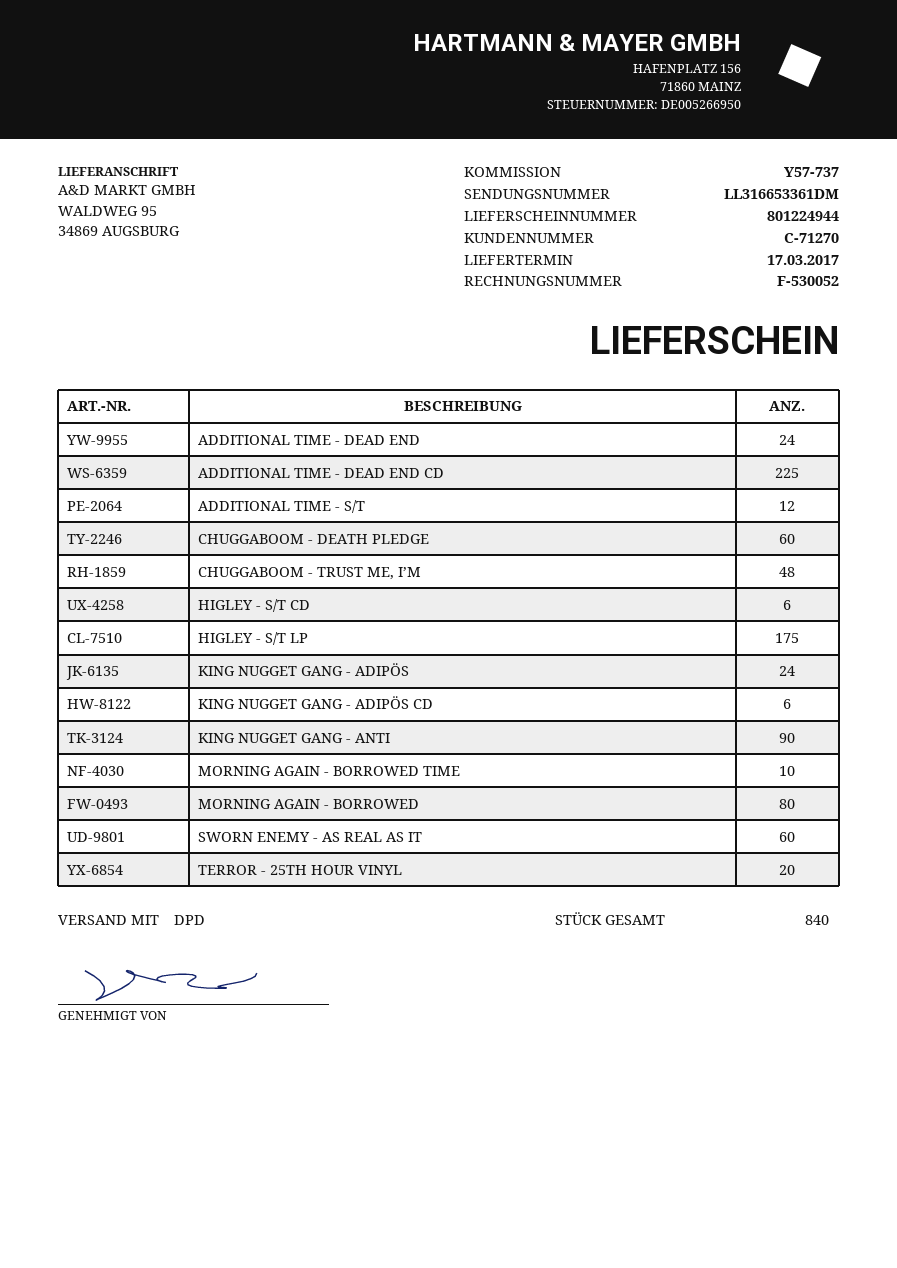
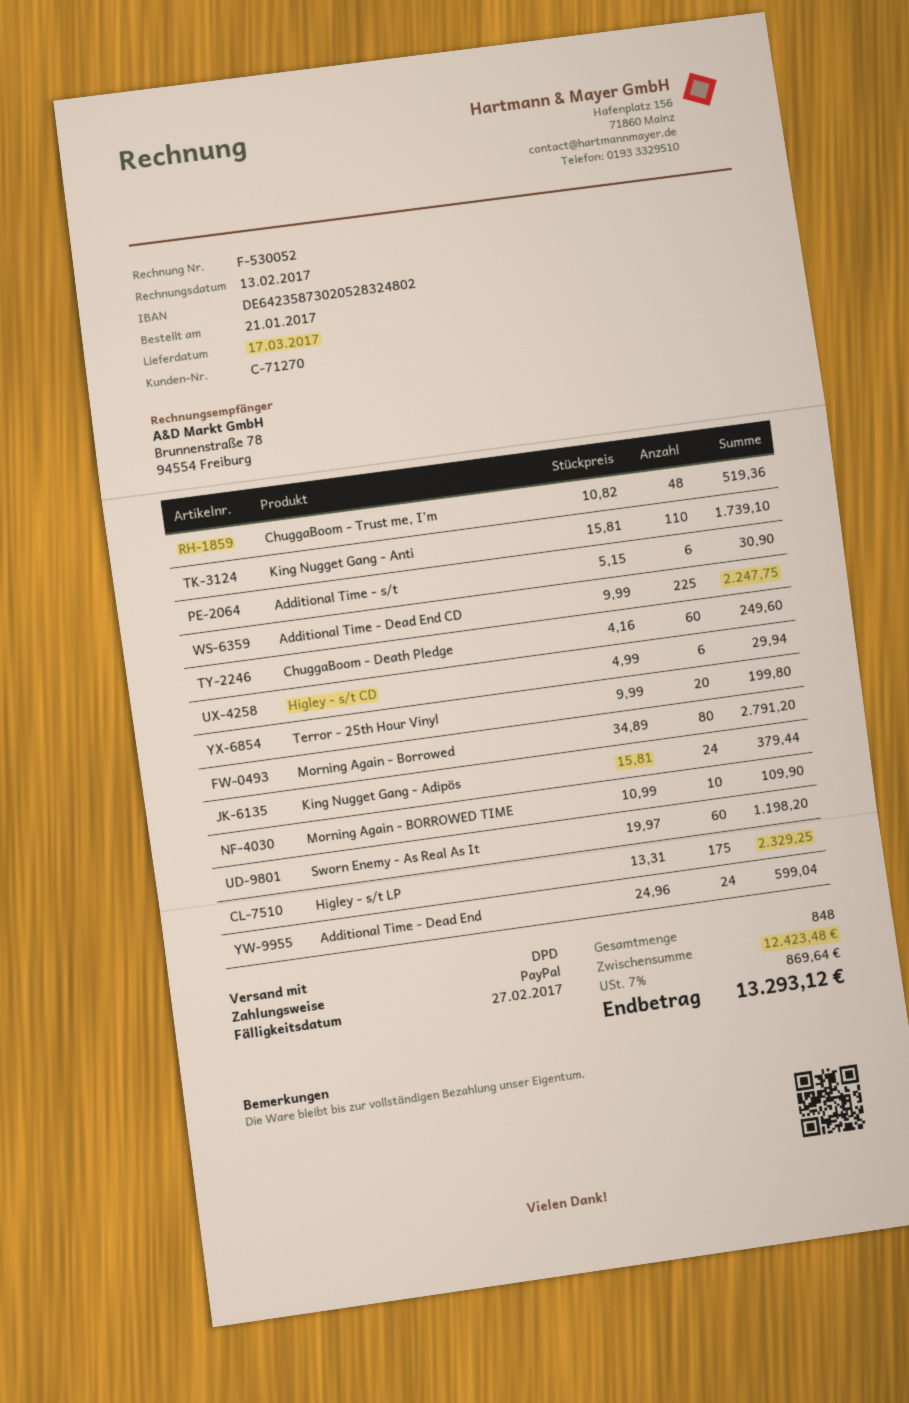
ADDITIONAL TIME - S/T: 12 -> 6
KING NUGGET GANG - ADIPÖS CD: 6 -> none
KING NUGGET GANG - ANTI: 90 -> 110
total quantity: 840 -> 848

